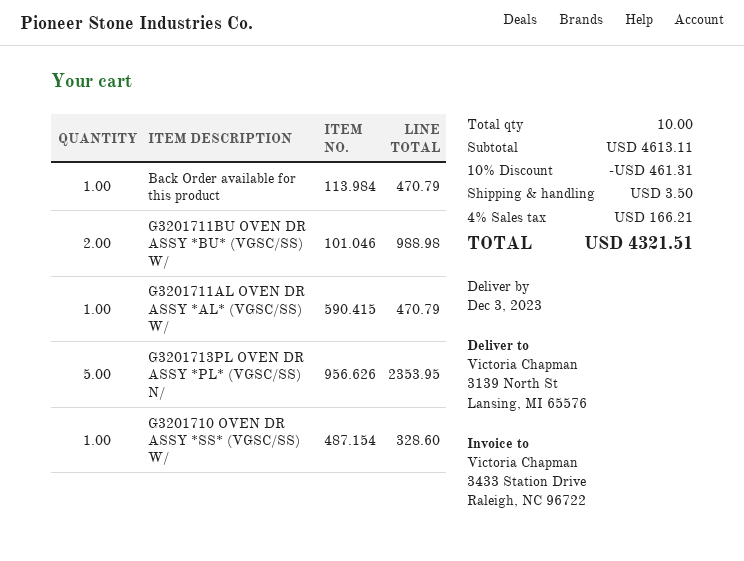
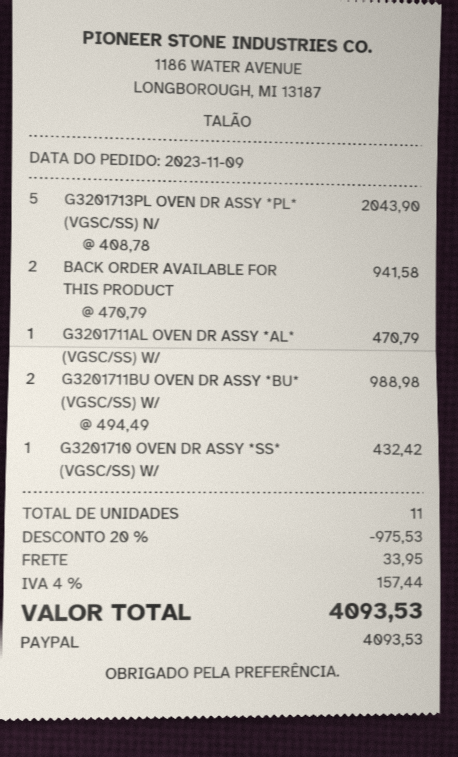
Back Order available for this product: 1 for 470.79 -> 2 for 941.58
G3201713PL OVEN DR ASSY *PL* (VGSC/SS) N/: 5 for 2353.95 -> 5 for 2043.90
G3201710 OVEN DR ASSY *SS* (VGSC/SS) W/: 1 for 328.60 -> 1 for 432.42
total quantity: 10 -> 11
discount: 10% = 461.31 -> 20% = 975.53
shipping: 3.50 -> 33.95
tax: 4% = 166.21 -> 4% = 157.44
total: 4321.51 -> 4093.53

